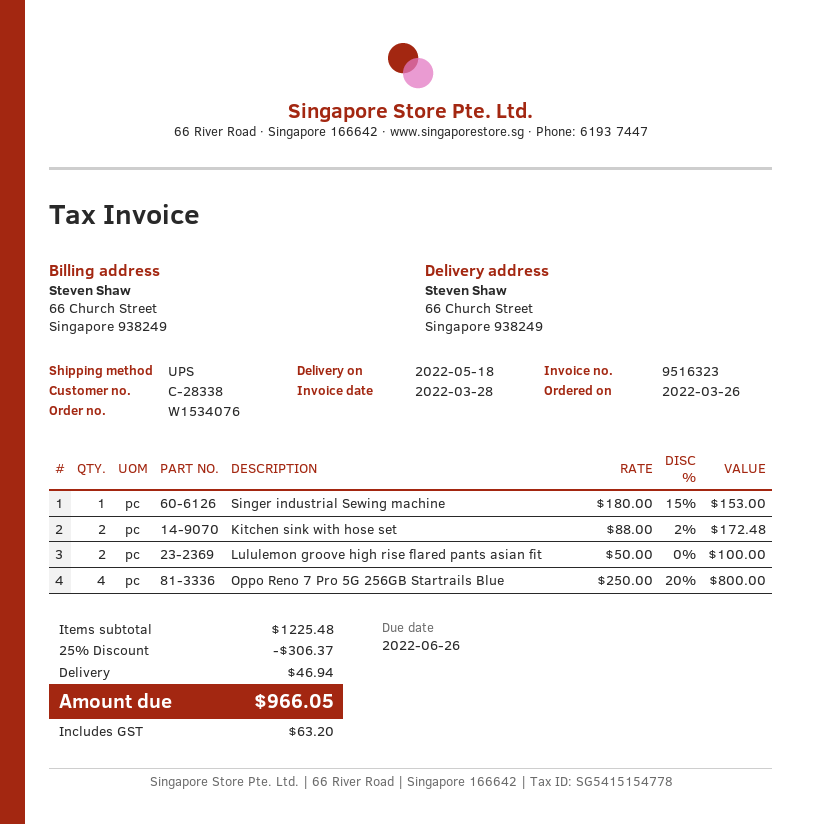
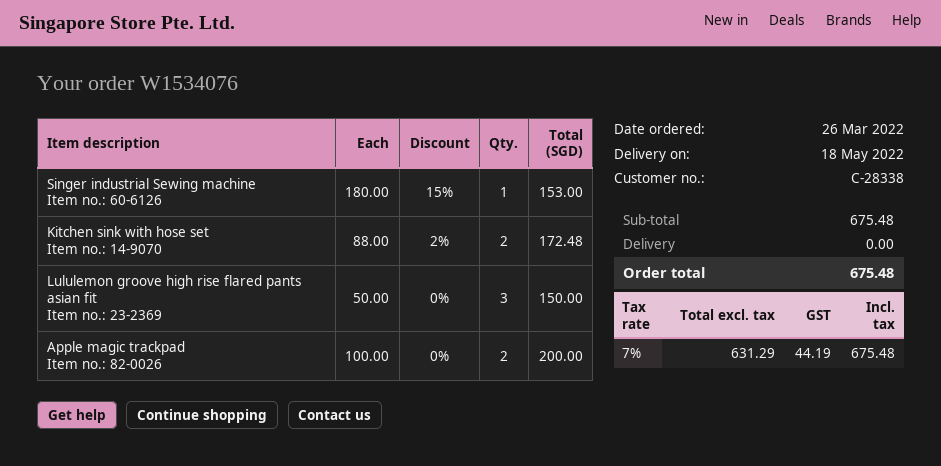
Lululemon groove high rise flared pants asian fit: 2 x 50.00 = 100.00 -> 3 x 50.00 = 150.00
Oppo Reno 7 Pro 5G 256GB Startrails Blue: 4 x 250.00 - 20% = 800.00 -> none
Apple magic trackpad: none -> 2 x 100.00 = 200.00
subtotal: 1225.48 -> 675.48
discount: 25% = 306.37 -> none
shipping: 46.94 -> 0.00
tax: 63.20 -> 44.19
total: 966.05 -> 675.48

